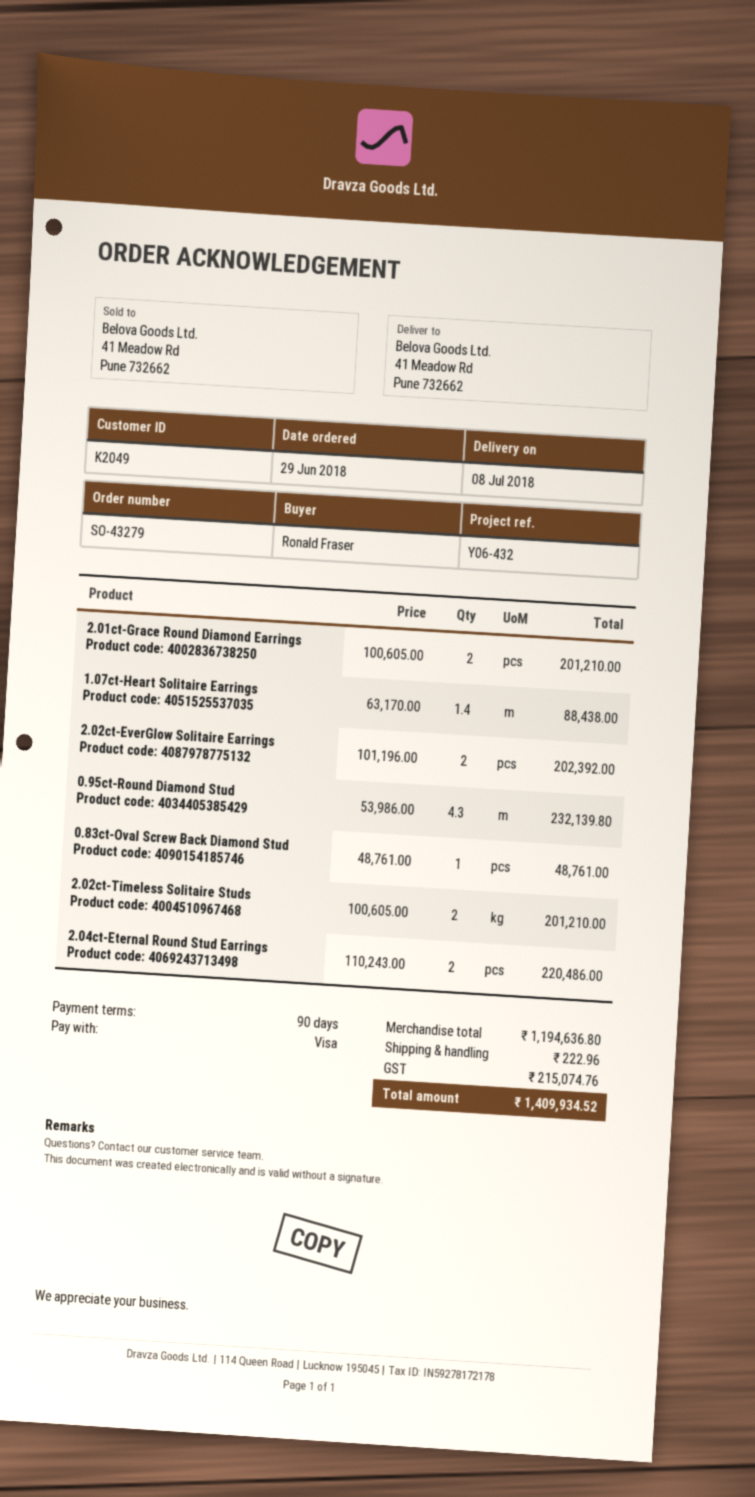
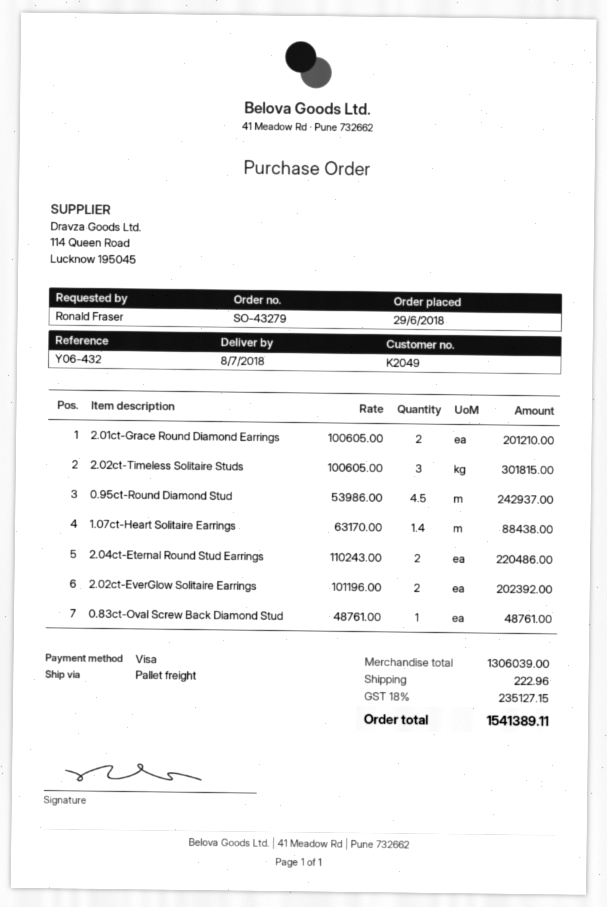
0.95ct-Round Diamond Stud: 4.3 x 53986.00 = 232139.80 -> 4.5 x 53986.00 = 242937.00
2.02ct-Timeless Solitaire Studs: 2 x 100605.00 = 201210.00 -> 3 x 100605.00 = 301815.00
subtotal: 1194636.80 -> 1306039.00
tax: 215074.76 -> 235127.15
total: 1409934.52 -> 1541389.11

